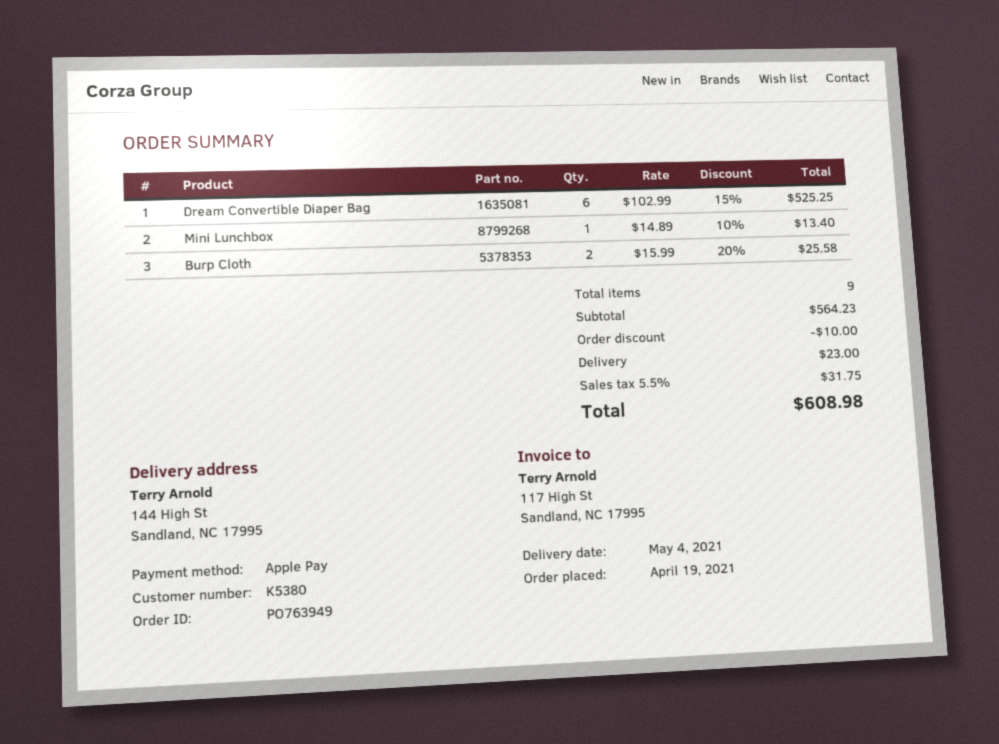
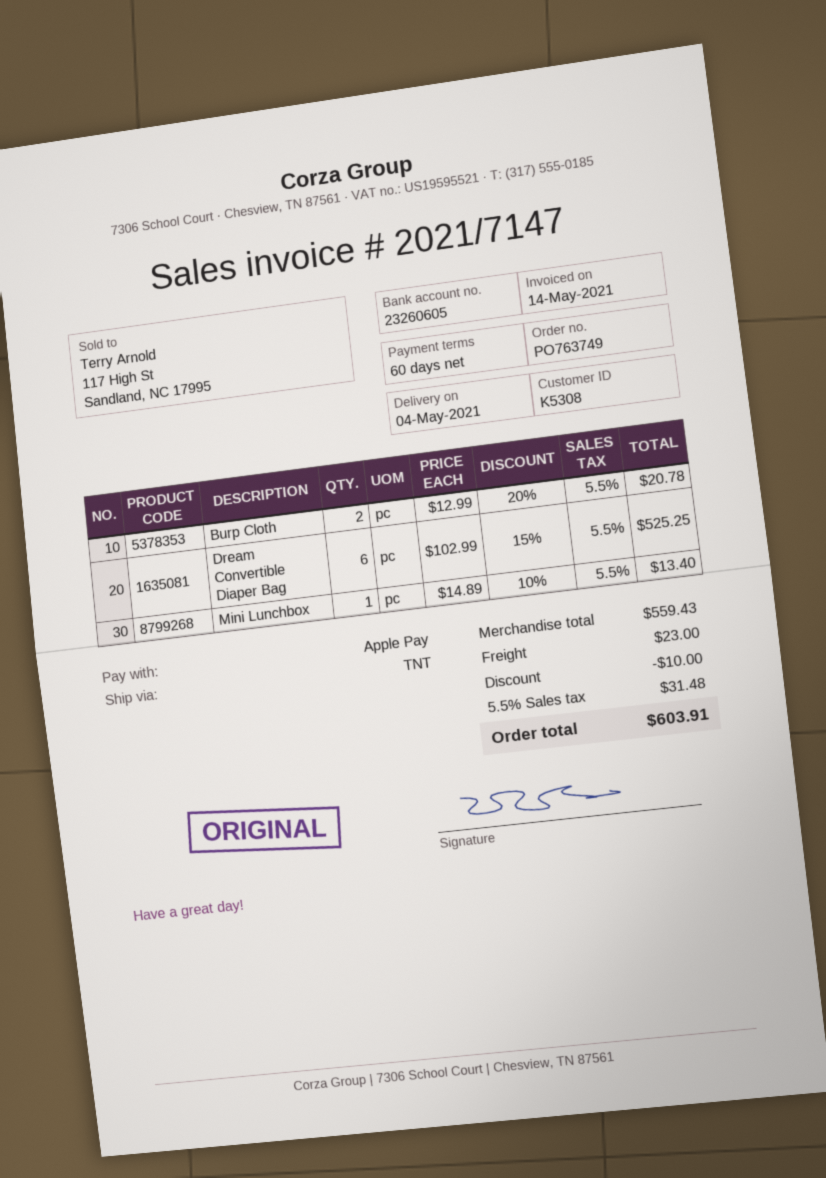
order number: PO763949 -> PO763749
customer number: K5380 -> K5308
Burp Cloth: 2 x 15.99 - 20% = 25.58 -> 2 x 12.99 - 20% = 20.78
subtotal: 564.23 -> 559.43
tax: 5.5% = 31.75 -> 5.5% = 31.48
total: 608.98 -> 603.91

